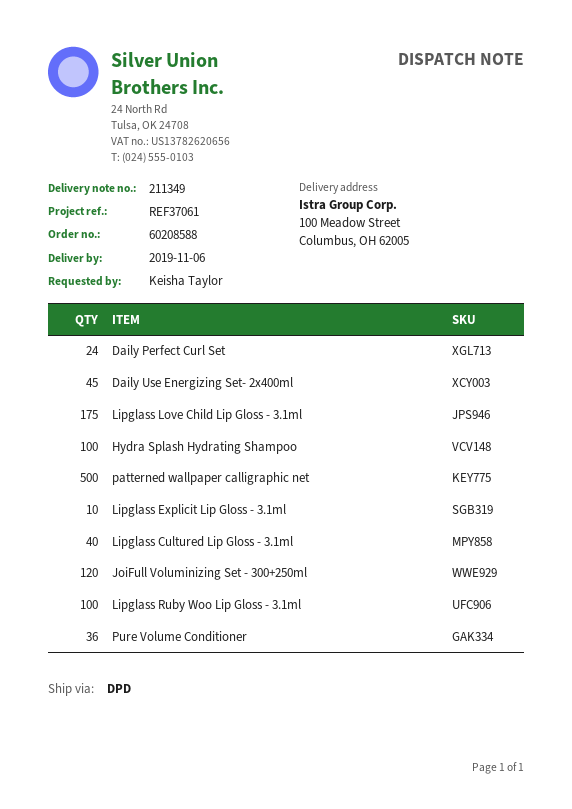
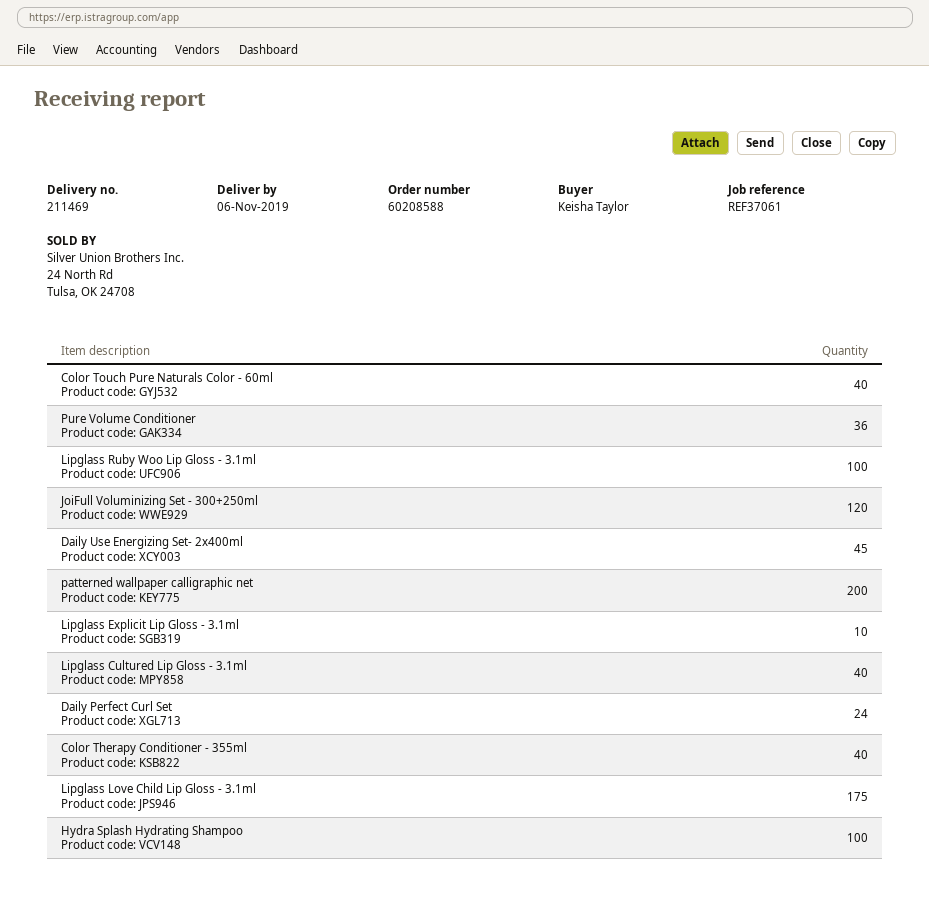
delivery note number: 211349 -> 211469
patterned wallpaper calligraphic net: 500 -> 200
Color Touch Pure Naturals Color - 60ml: none -> 40
Color Therapy Conditioner - 355ml: none -> 40

